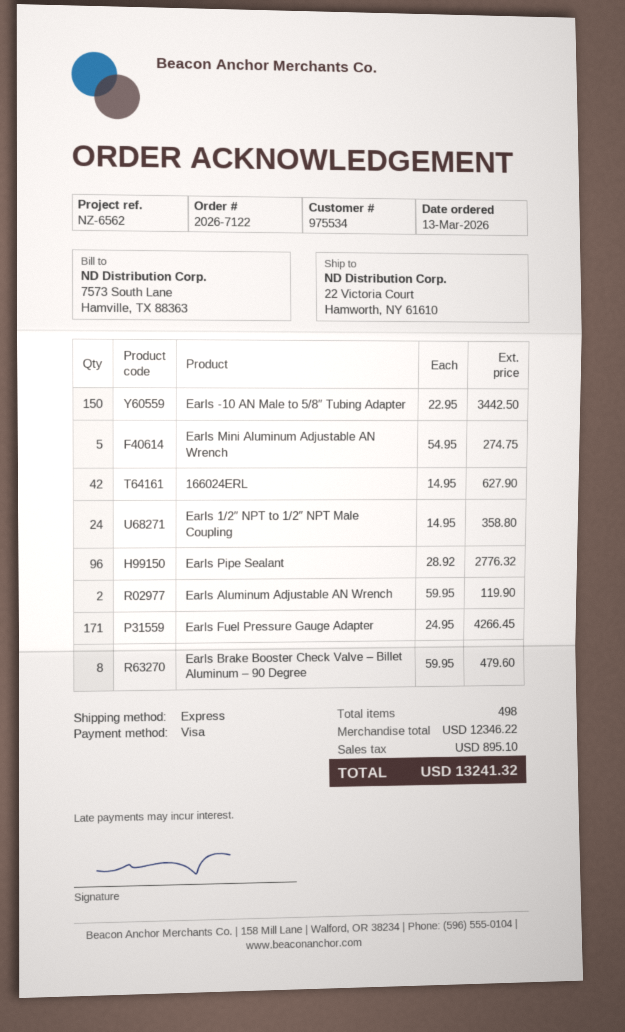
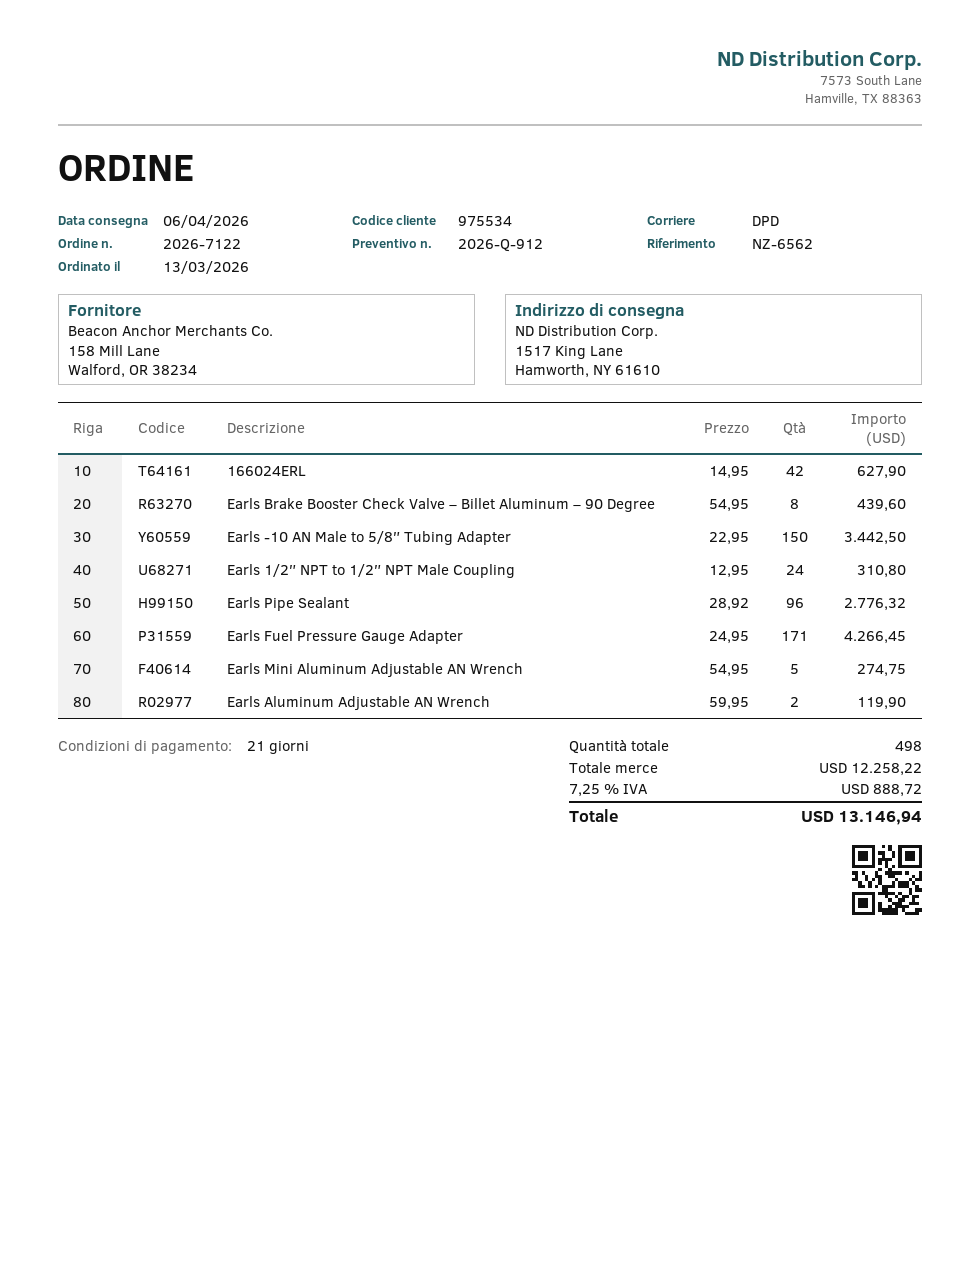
shipping method: express -> DPD
ship to: 22 Victoria Court, Hamworth, NY 61610 -> 1517 King Lane, Hamworth, NY 61610
Earls 1/2″ NPT to 1/2″ NPT Male Coupling: 24 x 14.95 = 358.80 -> 24 x 12.95 = 310.80
Earls Brake Booster Check Valve – Billet Aluminum – 90 Degree: 8 x 59.95 = 479.60 -> 8 x 54.95 = 439.60
subtotal: 12346.22 -> 12258.22
tax: 895.10 -> 888.72
total: 13241.32 -> 13146.94

